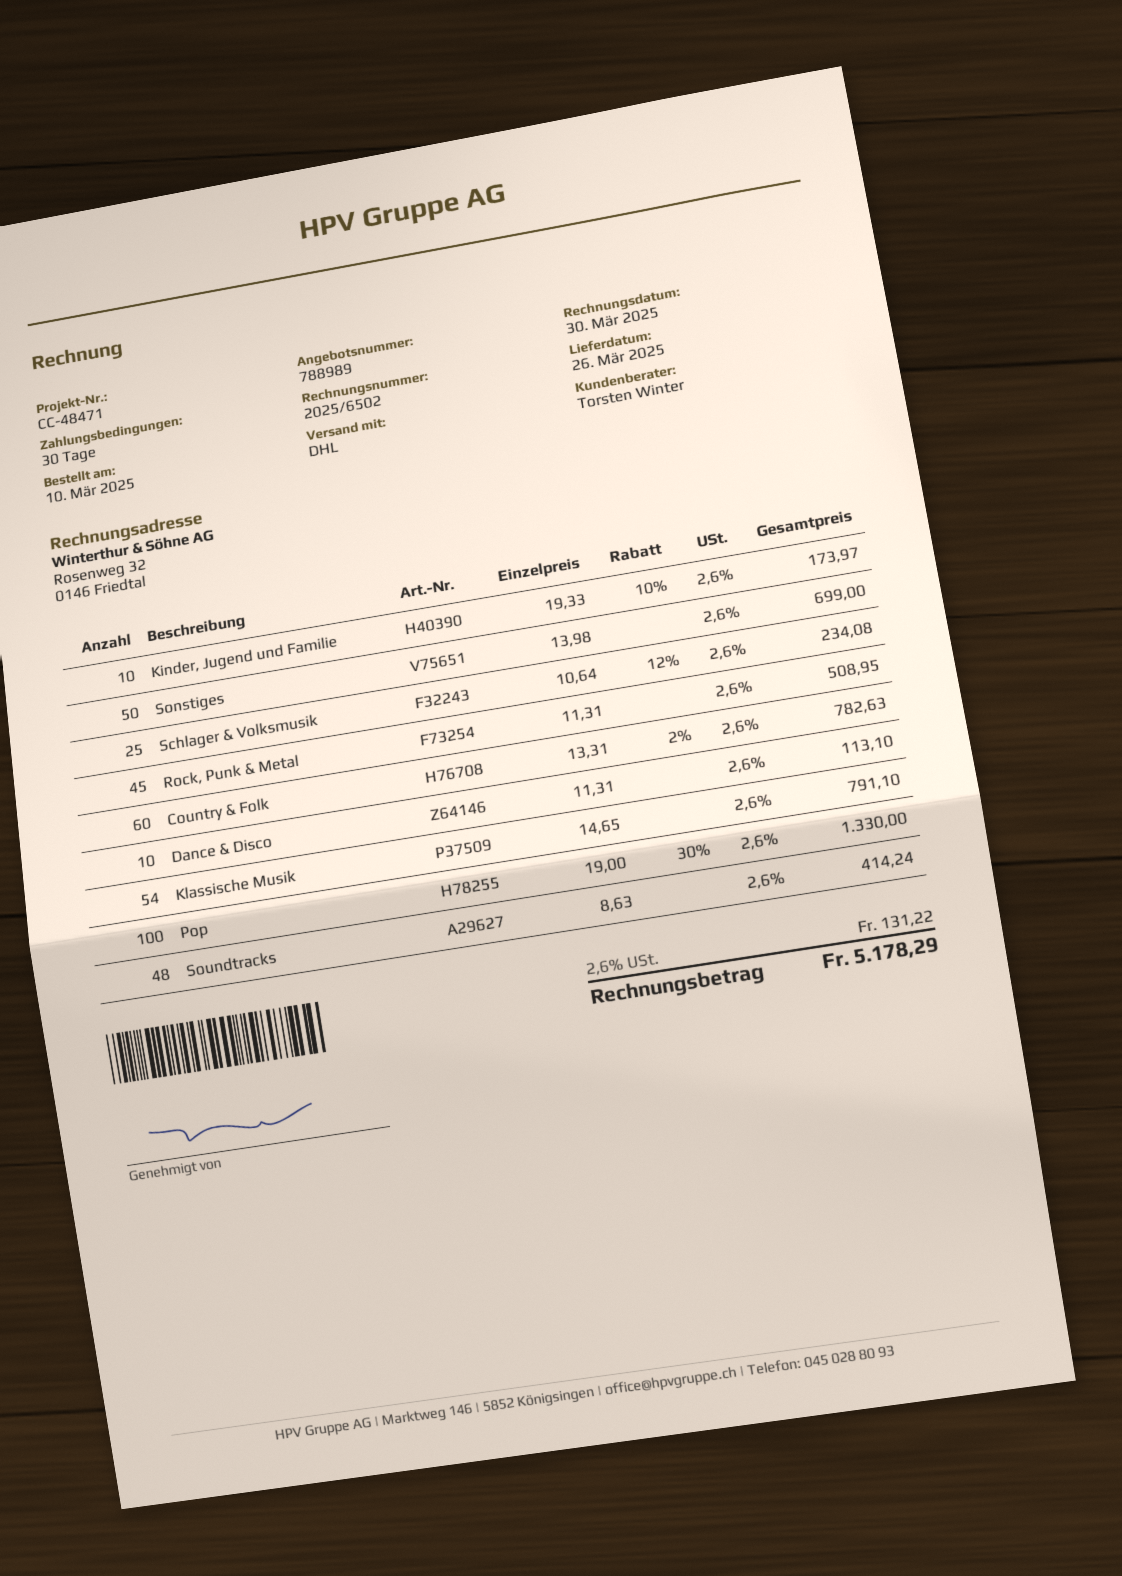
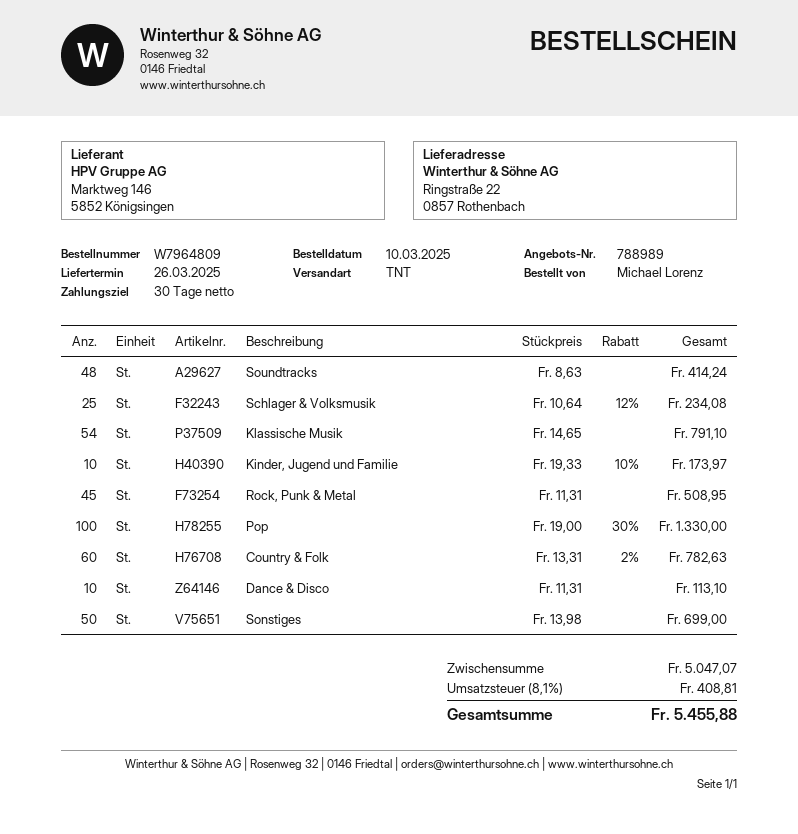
shipping method: DHL -> TNT
tax: 2.6% = 131.22 -> 8.1% = 408.81
total: 5178.29 -> 5455.88

